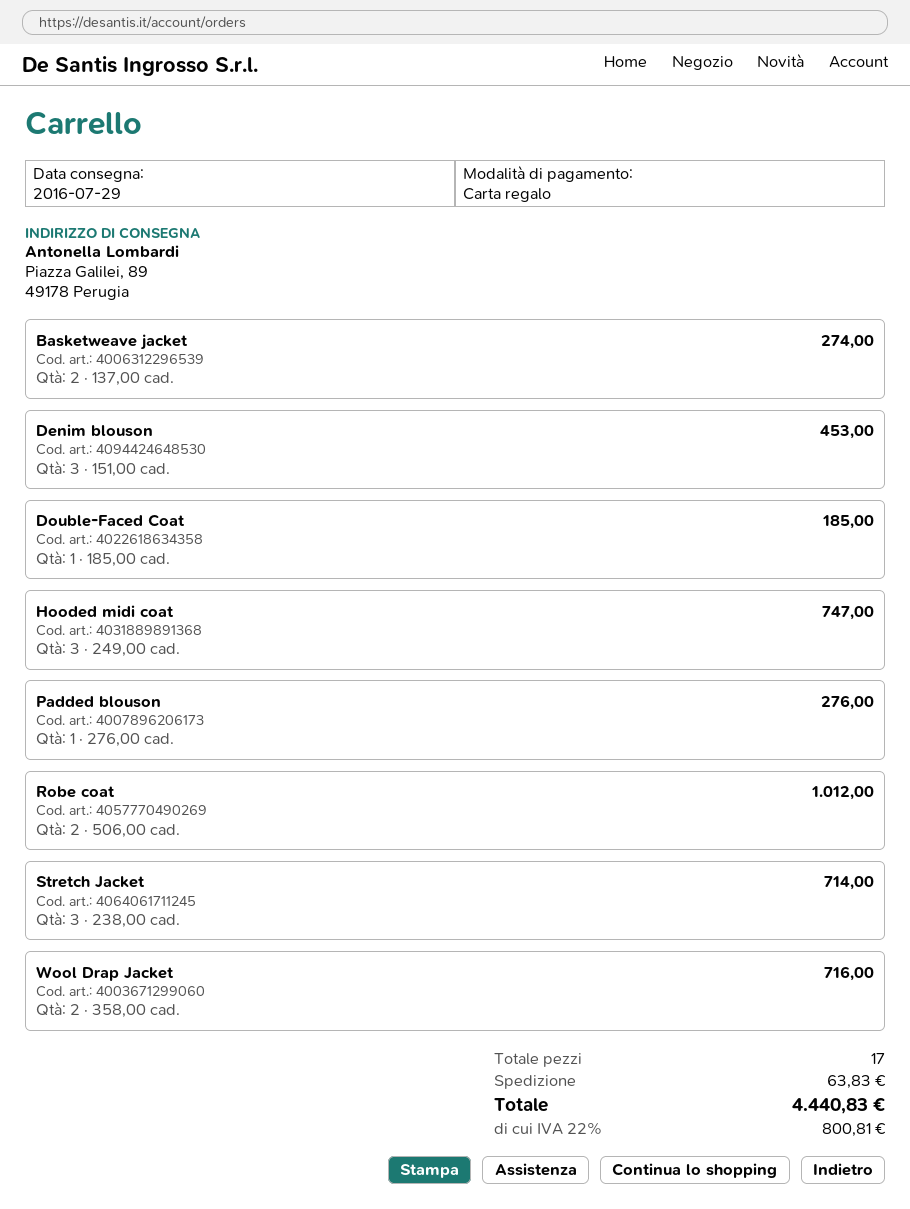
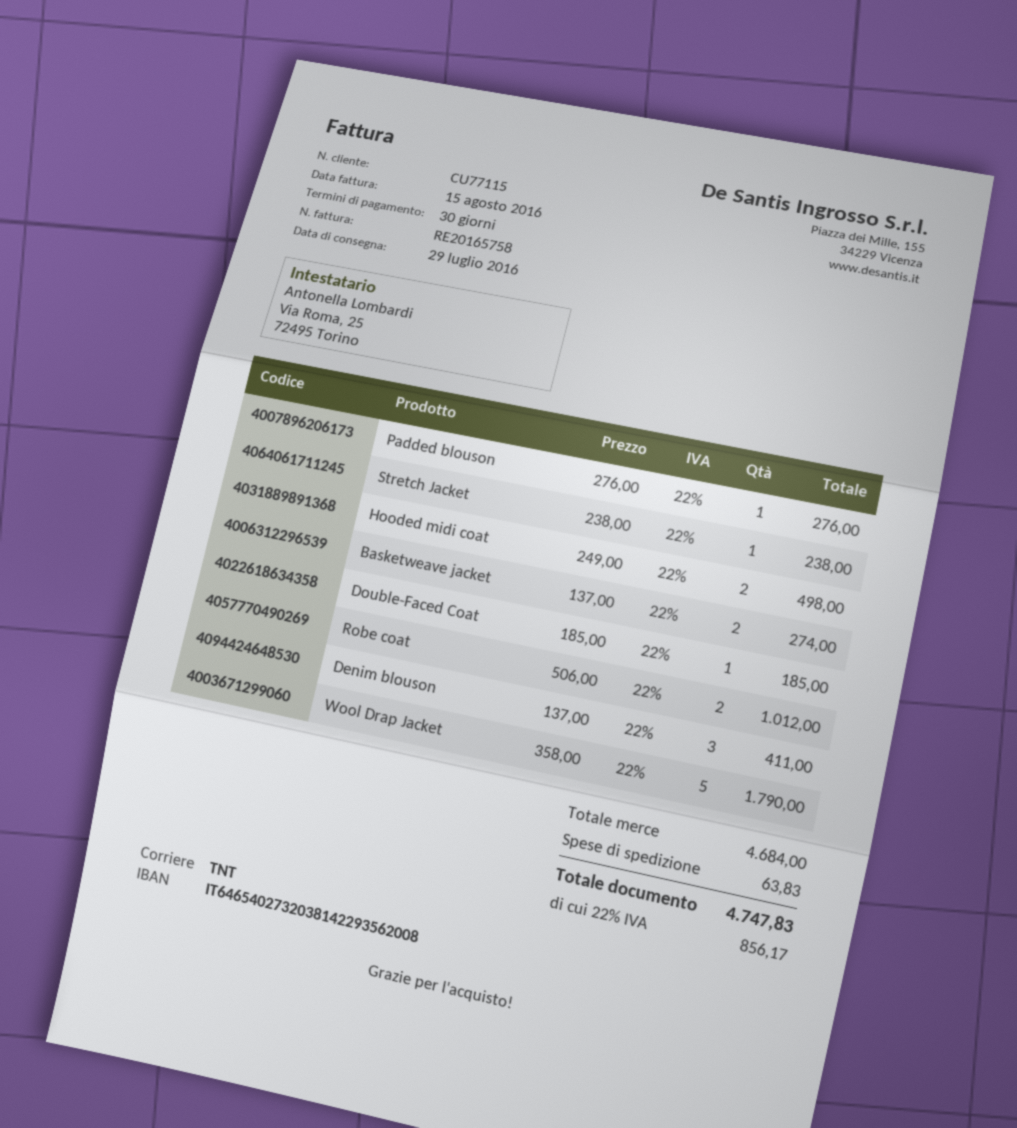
Denim blouson: 3 x 151.00 = 453.00 -> 3 x 137.00 = 411.00
Hooded midi coat: 3 x 249.00 = 747.00 -> 2 x 249.00 = 498.00
Stretch Jacket: 3 x 238.00 = 714.00 -> 1 x 238.00 = 238.00
Wool Drap Jacket: 2 x 358.00 = 716.00 -> 5 x 358.00 = 1790.00
tax: 22% = 800.81 -> 22% = 856.17
total: 4440.83 -> 4747.83

